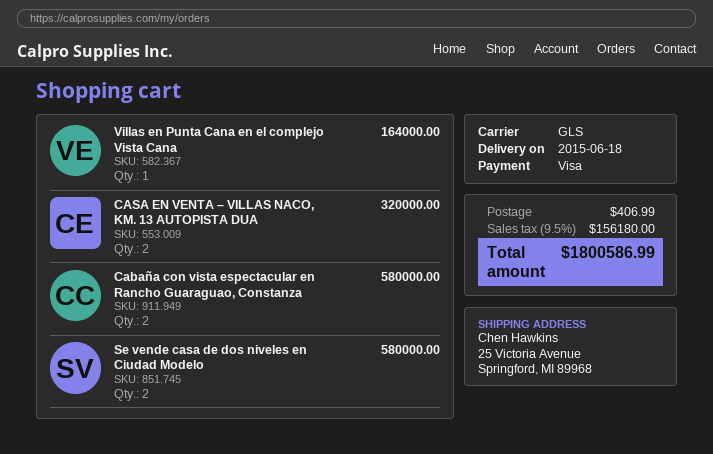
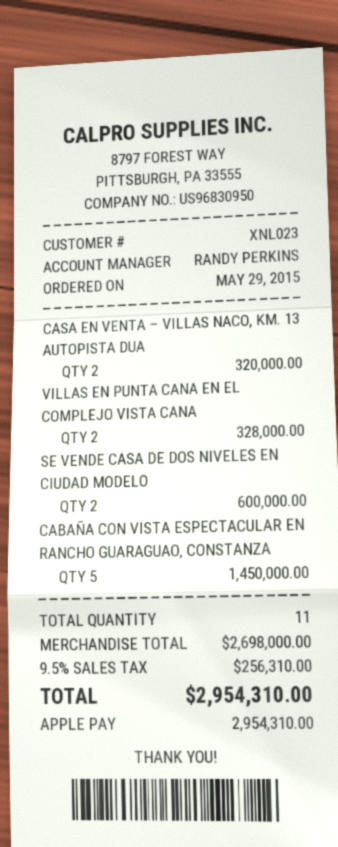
payment method: Visa -> Apple Pay
Villas en Punta Cana en el complejo Vista Cana: 1 for 164000.00 -> 2 for 328000.00
Cabaña con vista espectacular en Rancho Guaraguao, Constanza: 2 for 580000.00 -> 5 for 1450000.00
Se vende casa de dos niveles en Ciudad Modelo: 2 for 580000.00 -> 2 for 600000.00
shipping: 406.99 -> none
tax: 9.5% = 156180.00 -> 9.5% = 256310.00
total: 1800586.99 -> 2954310.00

